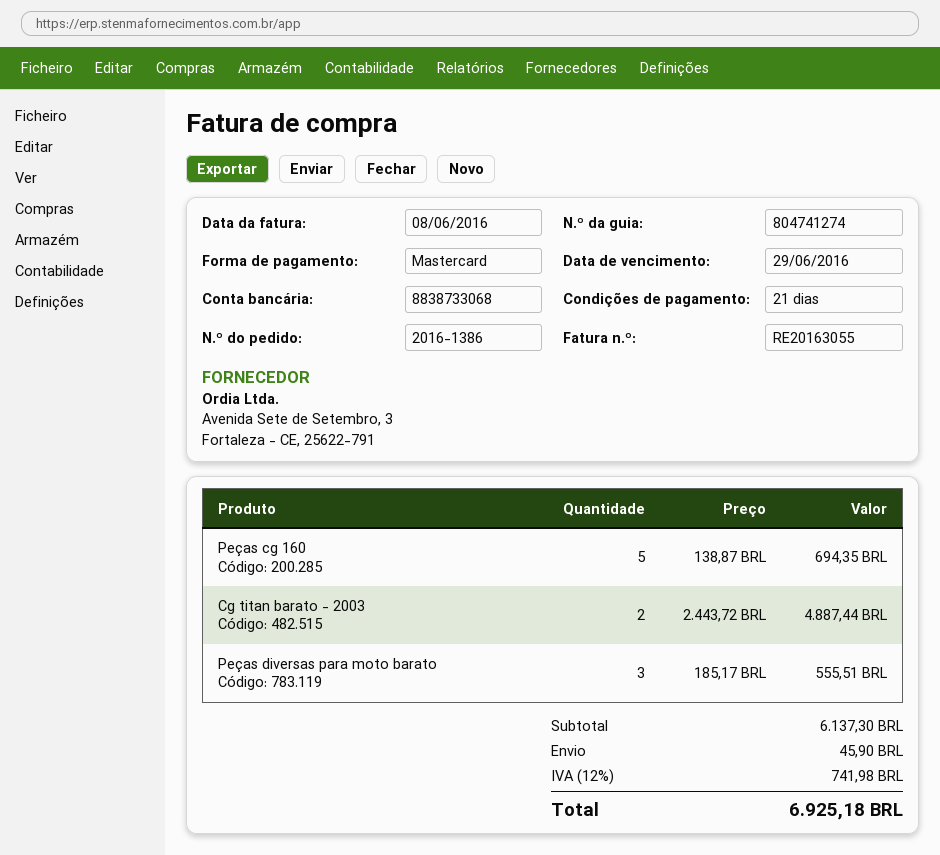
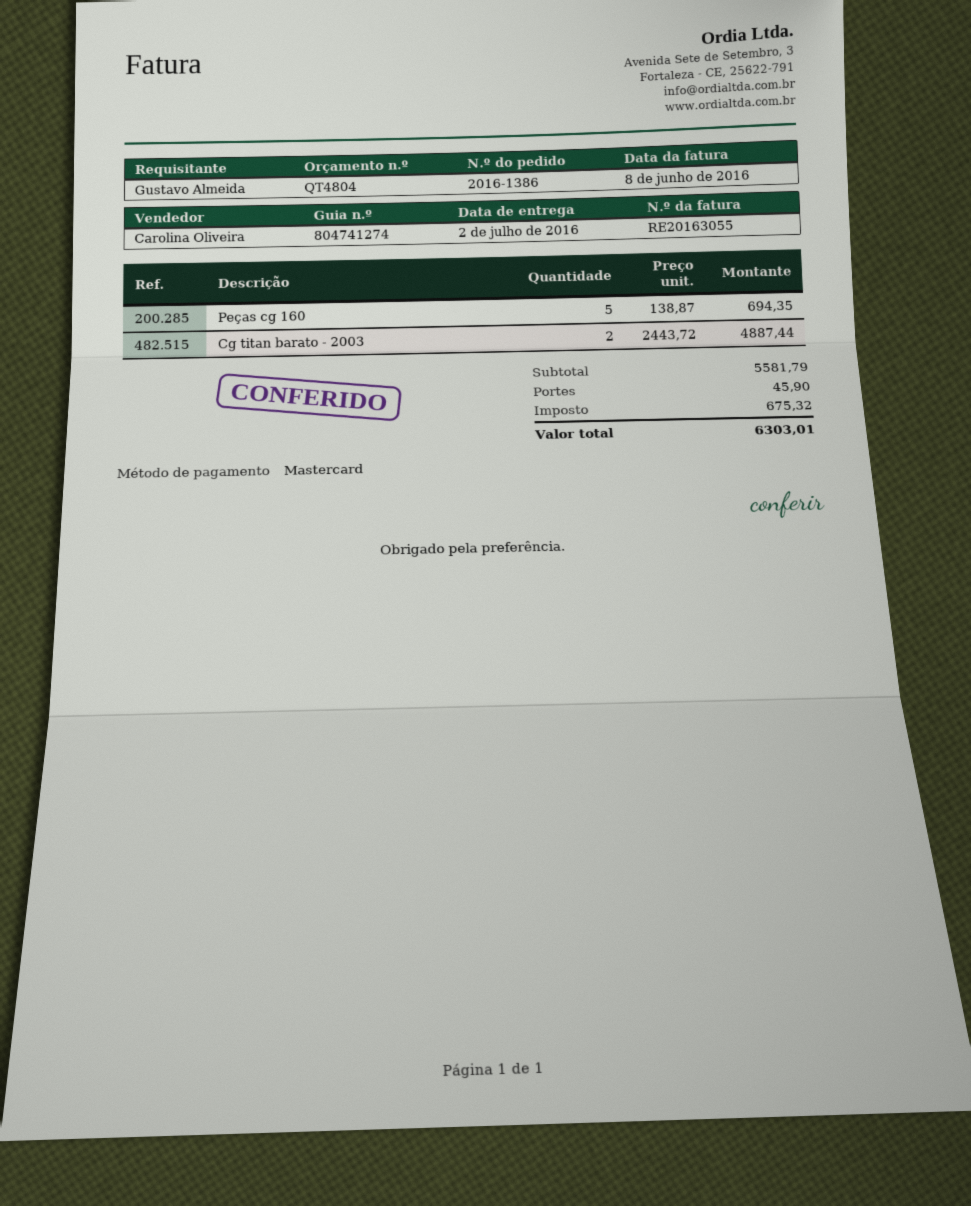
Peças diversas para moto barato: 3 x 185.17 = 555.51 -> none
subtotal: 6137.30 -> 5581.79
tax: 741.98 -> 675.32
total: 6925.18 -> 6303.01

